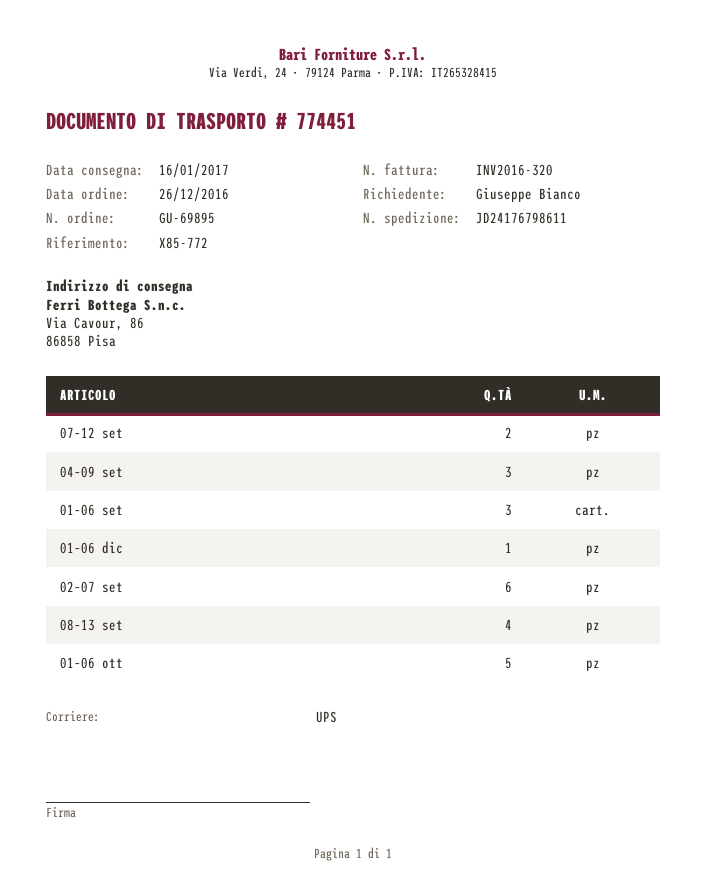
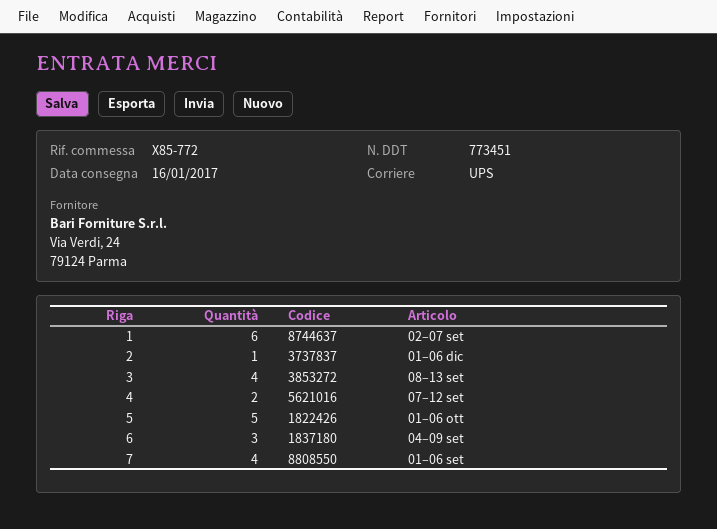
delivery note number: 774451 -> 773451
01–06 set: 3 -> 4

